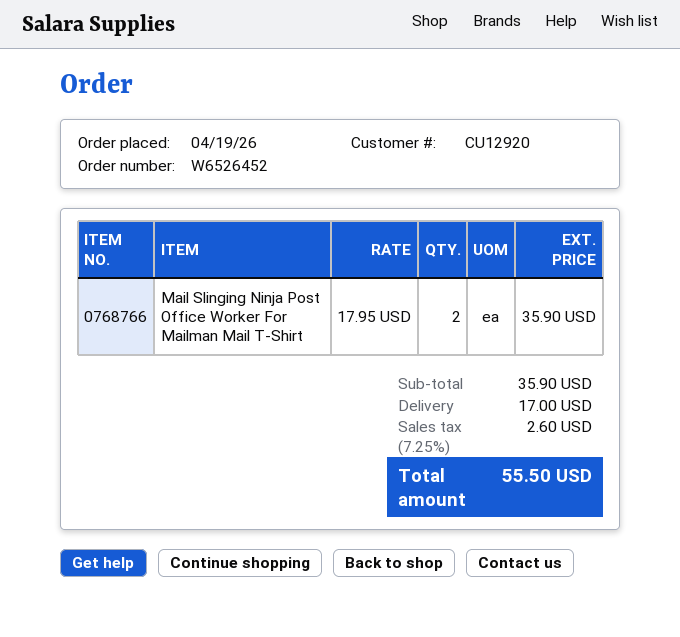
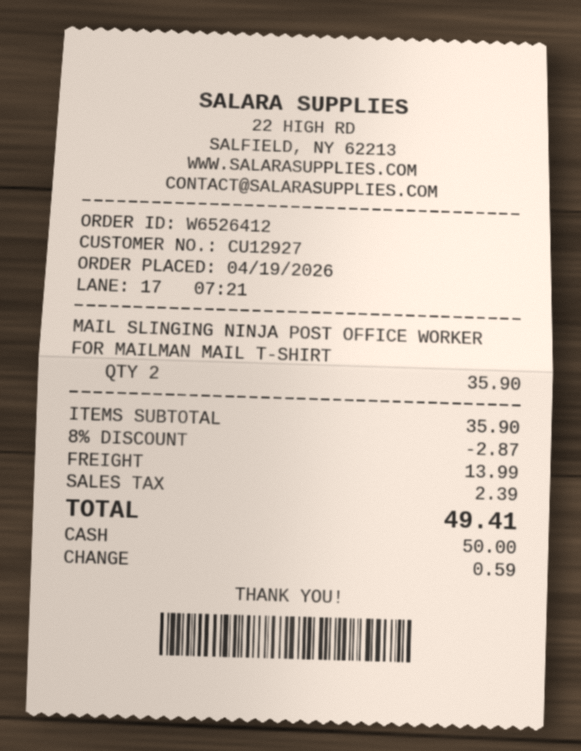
order number: W6526452 -> W6526412
customer number: CU12920 -> CU12927
discount: none -> 8% = 2.87
shipping: 17.00 -> 13.99
tax: 2.60 -> 2.39
total: 55.50 -> 49.41

